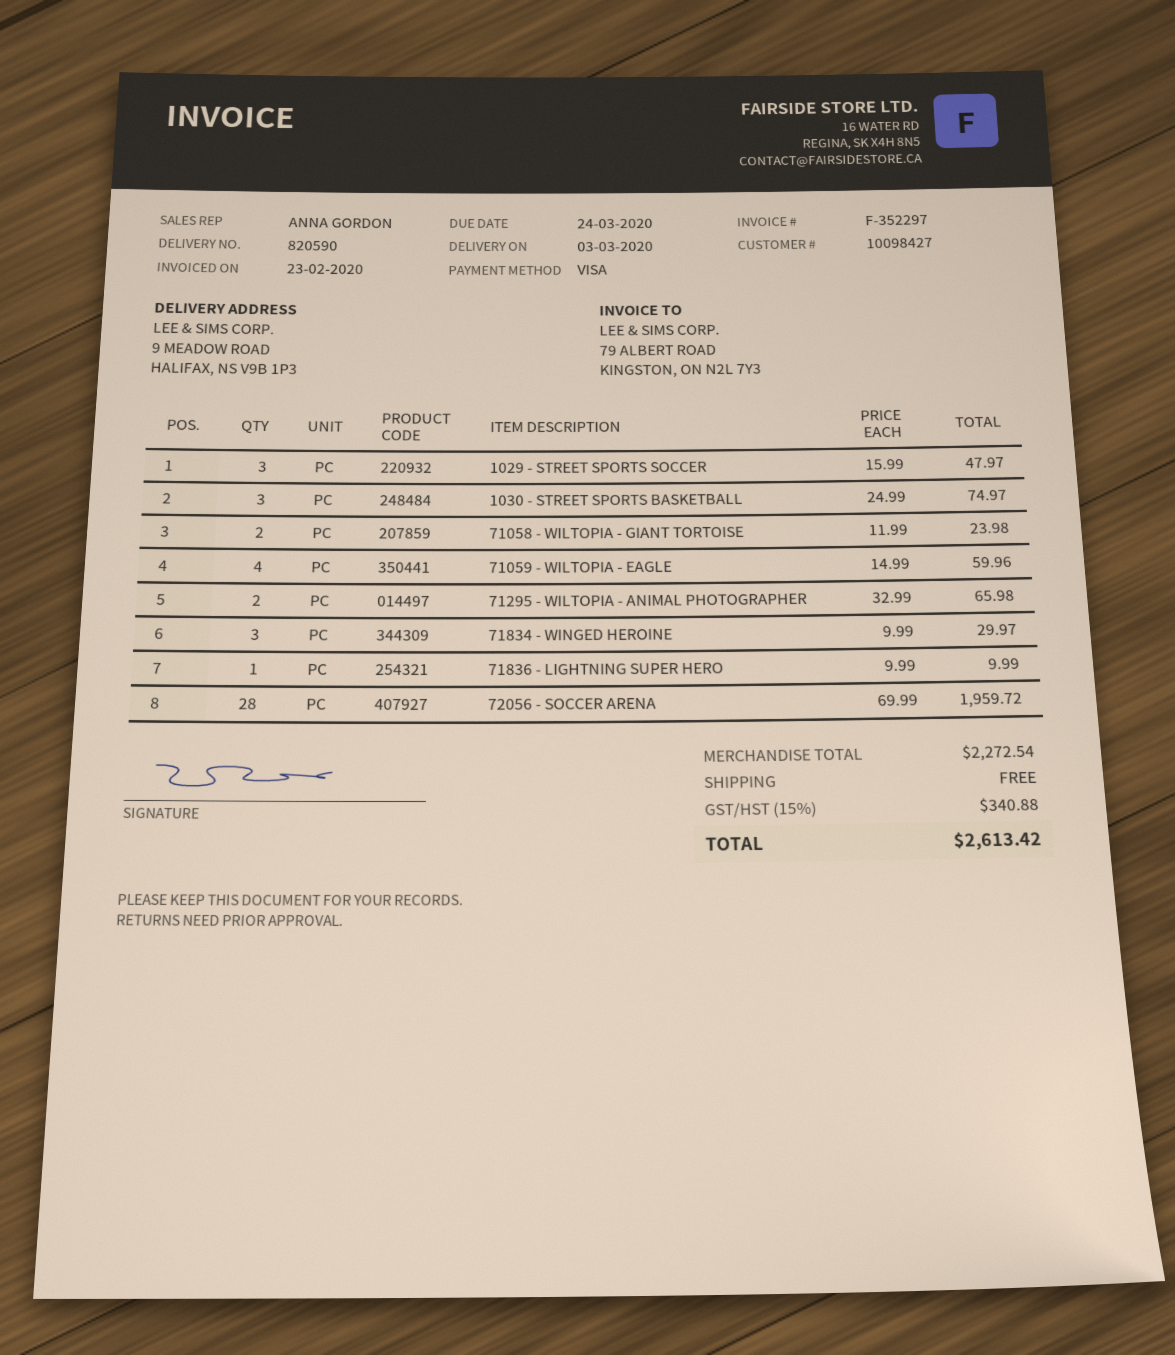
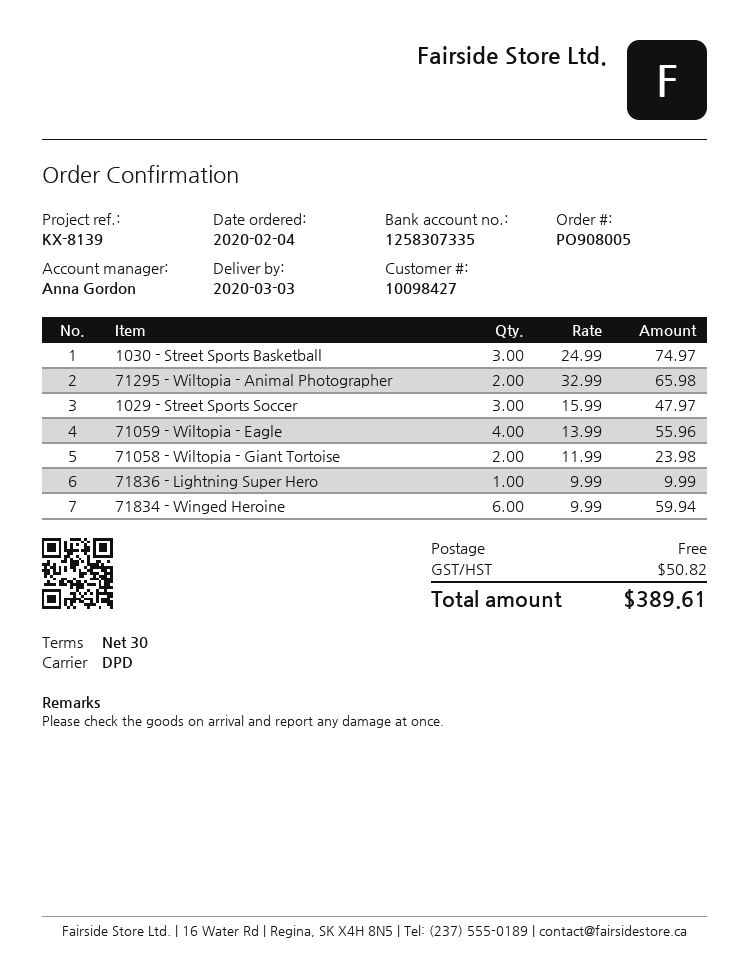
71059 - WILTOPIA - EAGLE: 4 x 14.99 = 59.96 -> 4 x 13.99 = 55.96
71834 - WINGED HEROINE: 3 x 9.99 = 29.97 -> 6 x 9.99 = 59.94
72056 - SOCCER ARENA: 28 x 69.99 = 1959.72 -> none
tax: 340.88 -> 50.82
total: 2613.42 -> 389.61

